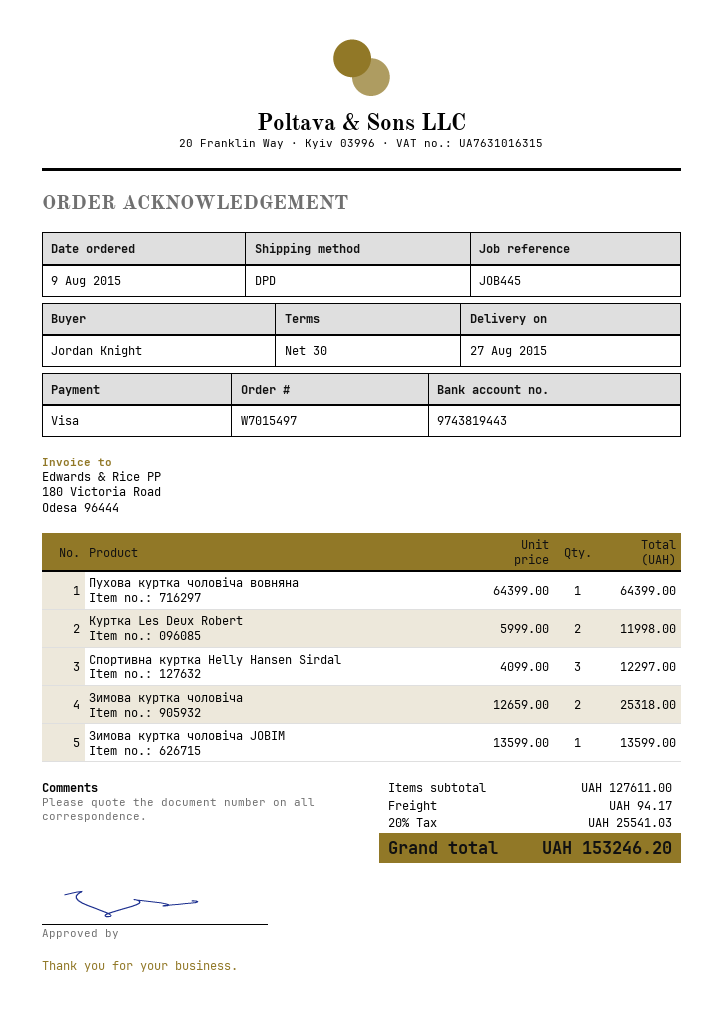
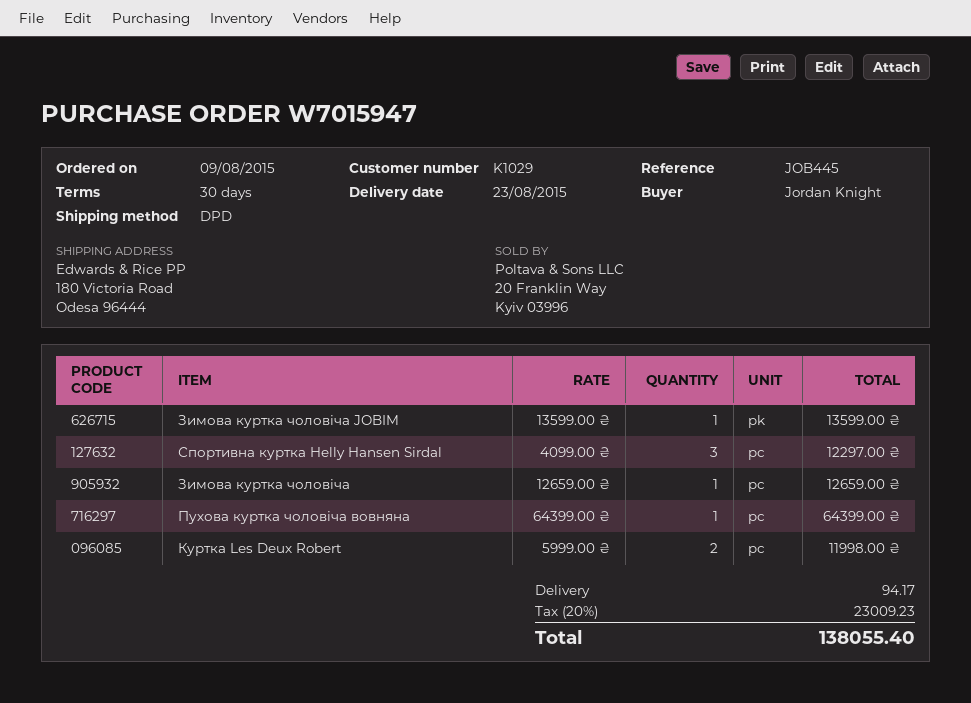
order number: W7015497 -> W7015947
delivery date: 2015-08-27 -> 2015-08-23
Зимова куртка чоловіча: 2 x 12659.00 = 25318.00 -> 1 x 12659.00 = 12659.00
tax: 20% = 25541.03 -> 20% = 23009.23
total: 153246.20 -> 138055.40

